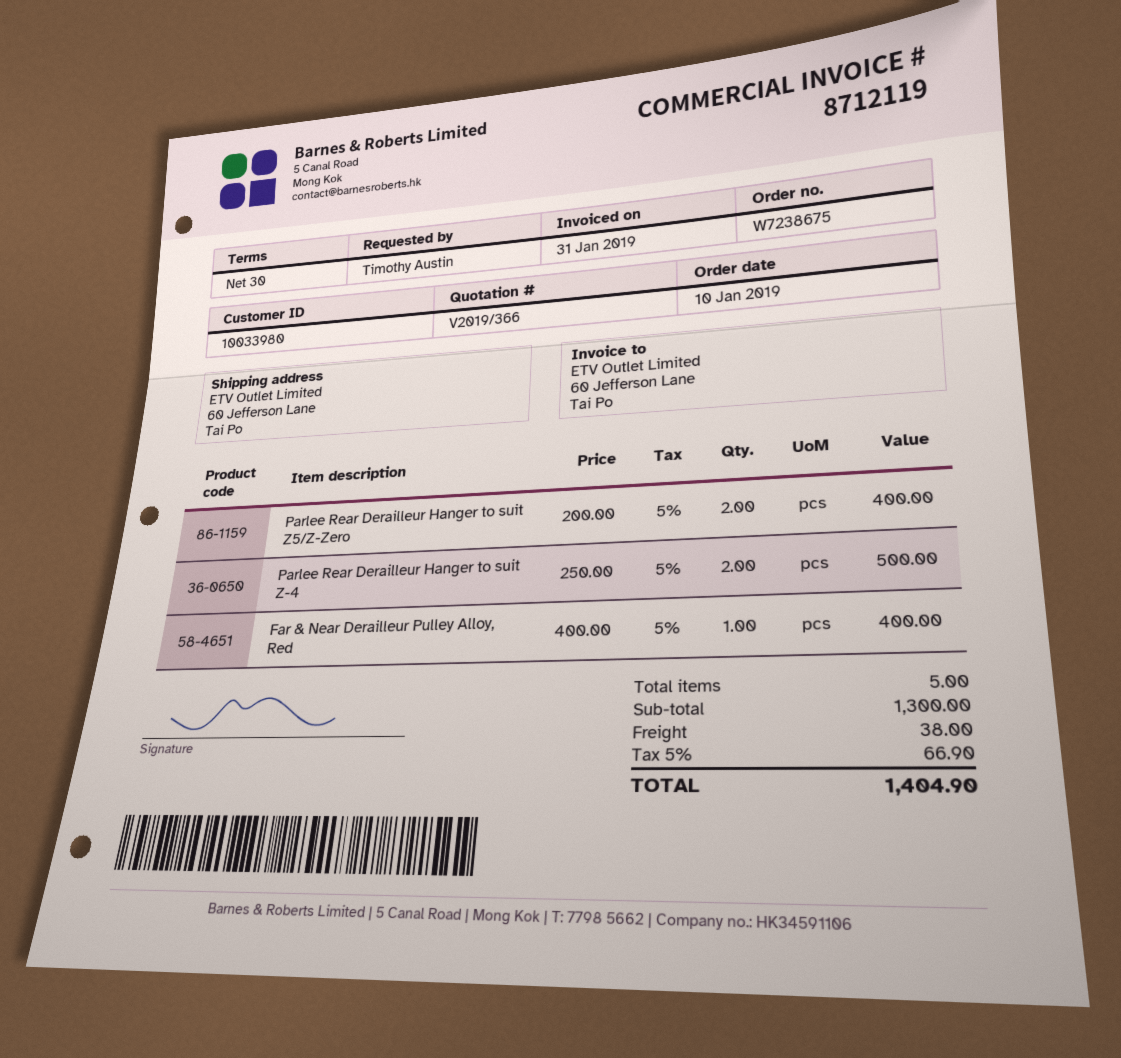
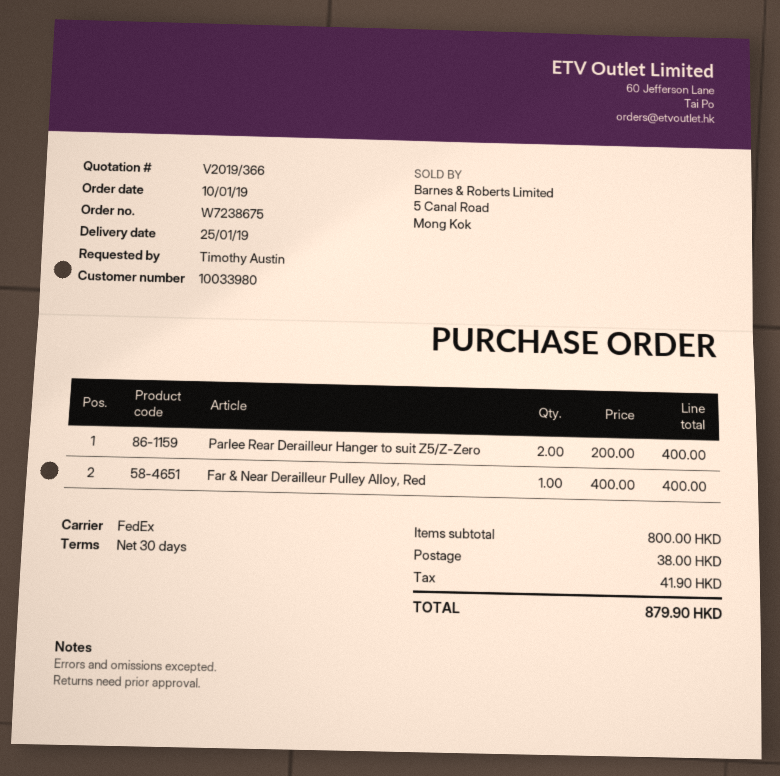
Parlee Rear Derailleur Hanger to suit Z-4: 2 x 250.00 = 500.00 -> none
subtotal: 1300.00 -> 800.00
tax: 66.90 -> 41.90
total: 1404.90 -> 879.90

